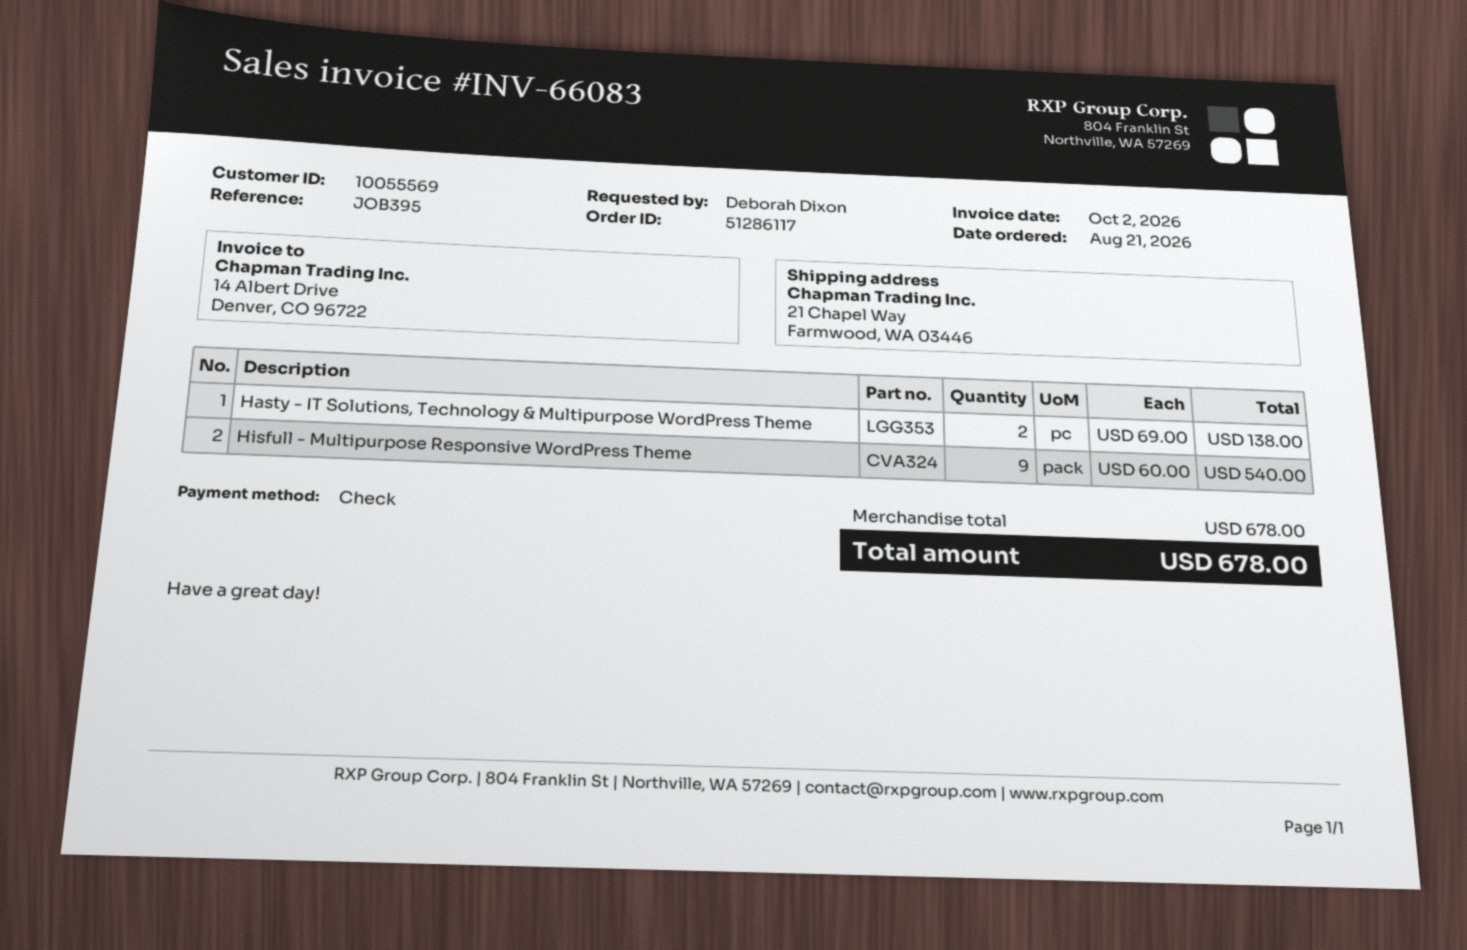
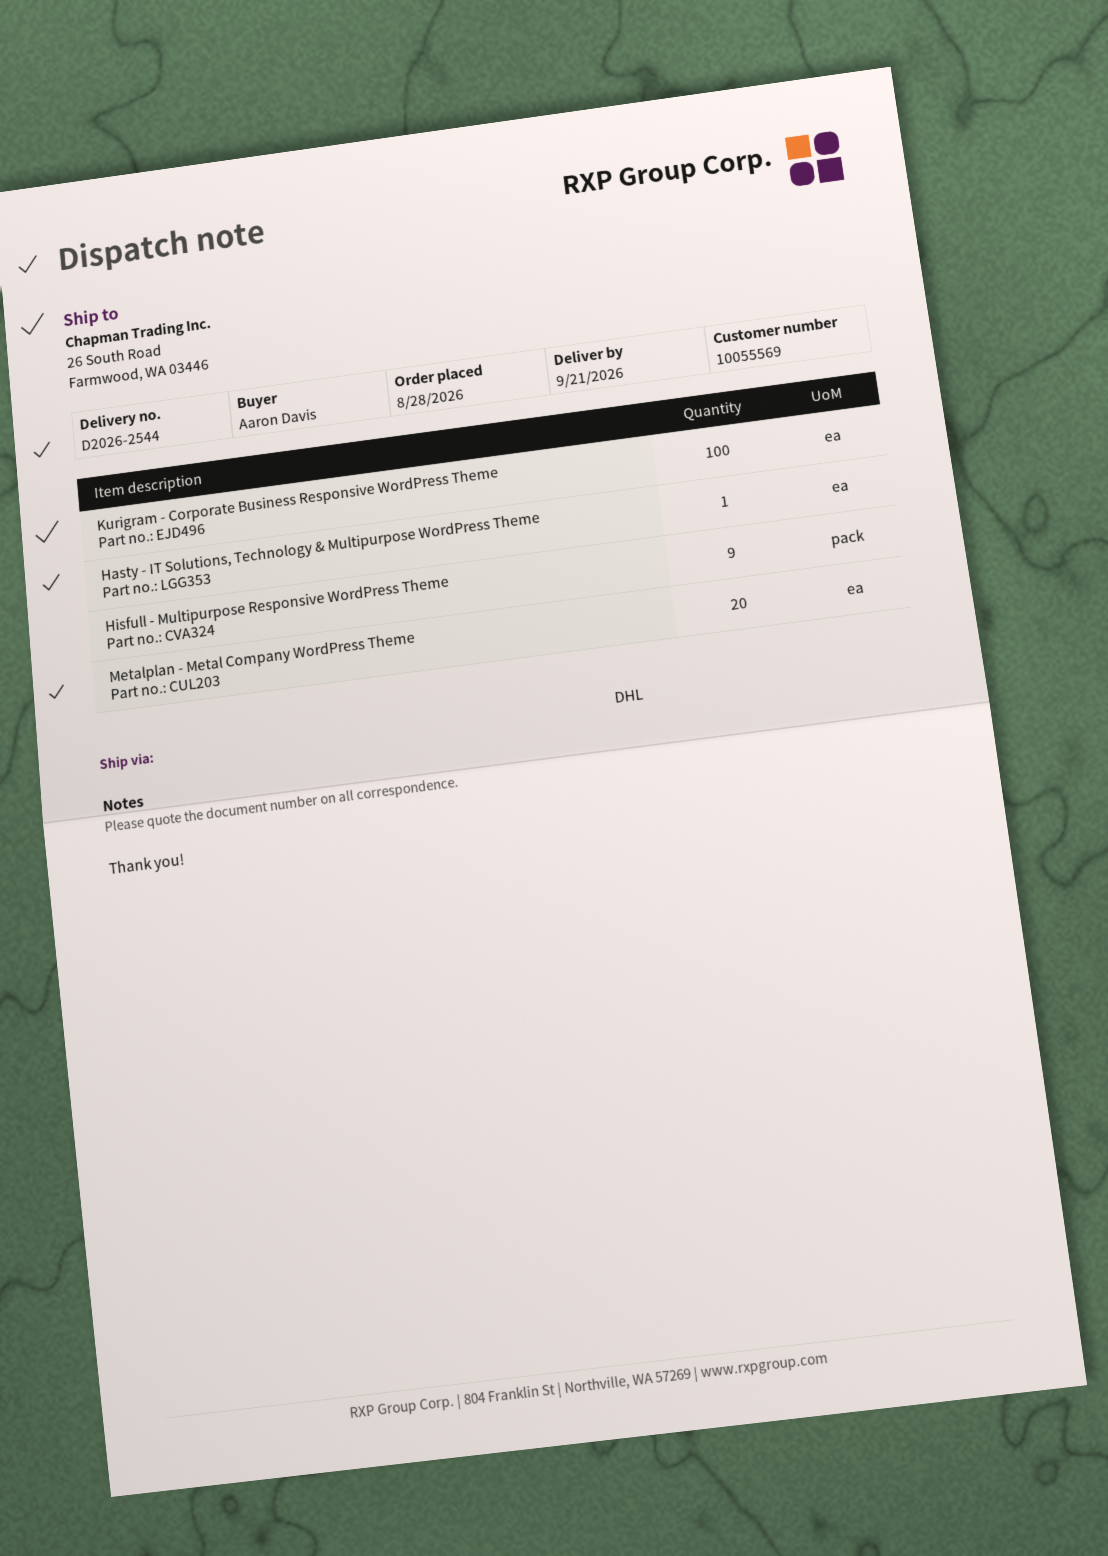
order date: 2026-08-21 -> 2026-08-28
ordered by: Deborah Dixon -> Aaron Davis
ship to: 21 Chapel Way, Farmwood, WA 03446 -> 26 South Road, Farmwood, WA 03446
Hasty - IT Solutions, Technology & Multipurpose WordPress Theme: 2 -> 1
Kurigram - Corporate Business Responsive WordPress Theme: none -> 100
Metalplan - Metal Company WordPress Theme: none -> 20

